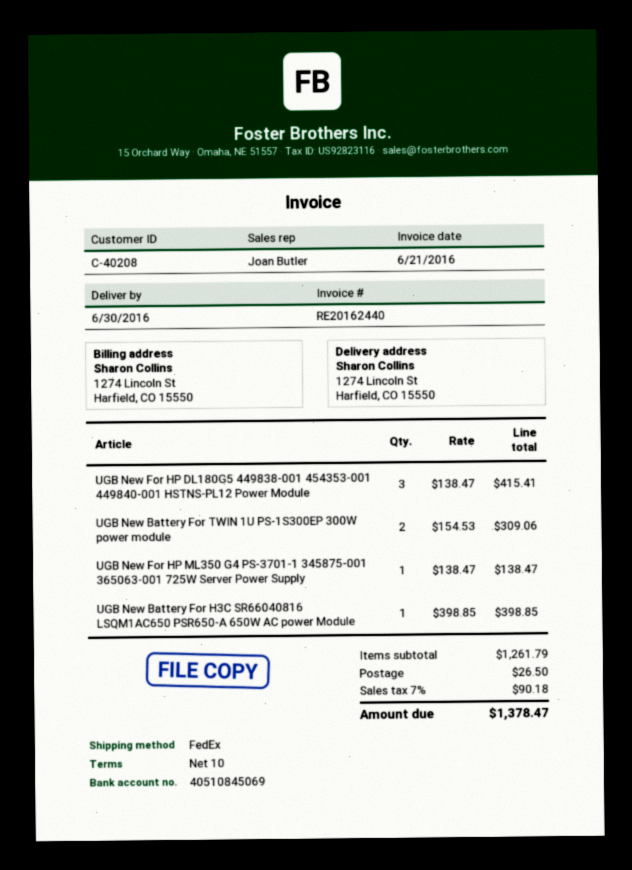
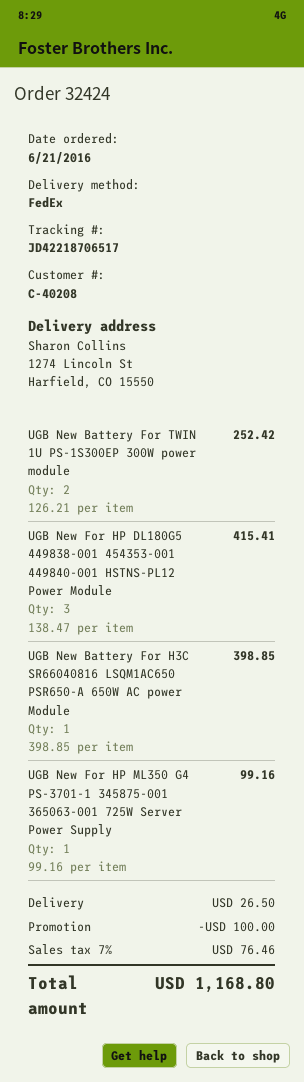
UGB New Battery For TWIN 1U PS-1S300EP 300W power module: 2 x 154.53 = 309.06 -> 2 x 126.21 = 252.42
UGB New For HP ML350 G4 PS-3701-1 345875-001 365063-001 725W Server Power Supply: 1 x 138.47 = 138.47 -> 1 x 99.16 = 99.16
discount: none -> 100.00
tax: 7% = 90.18 -> 7% = 76.46
total: 1378.47 -> 1168.80

